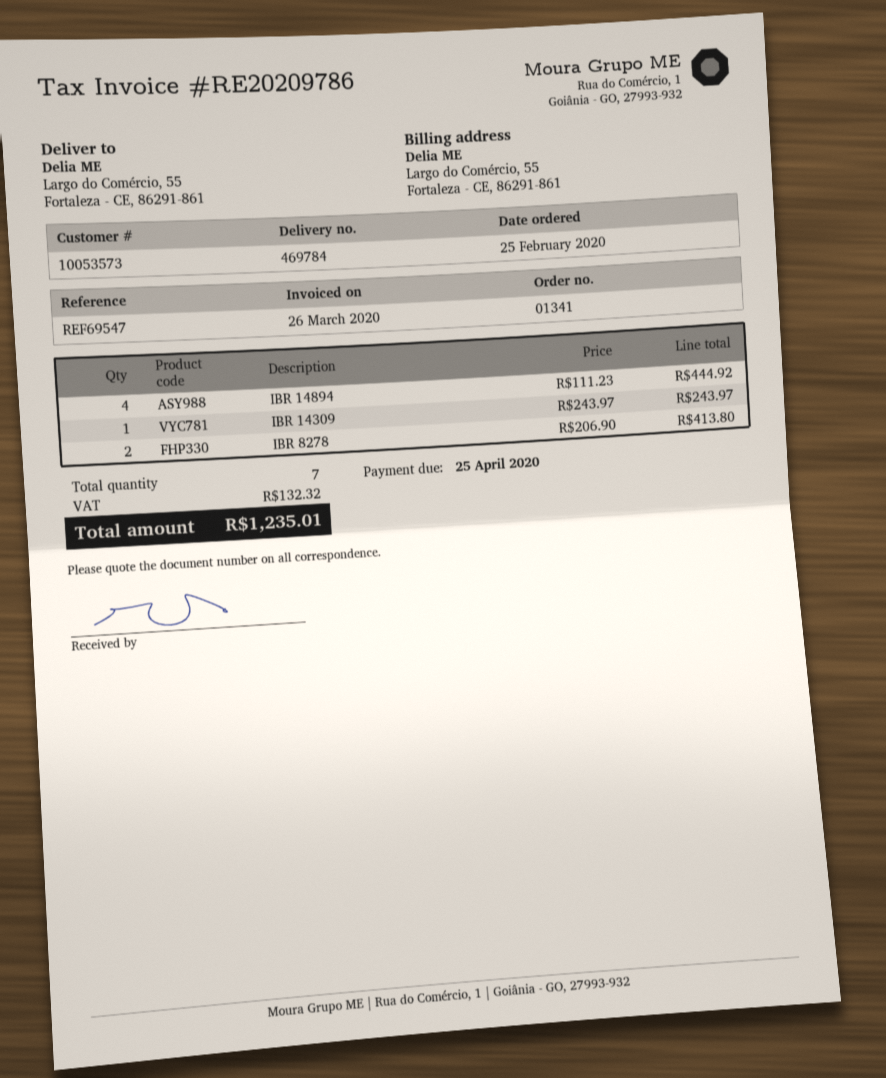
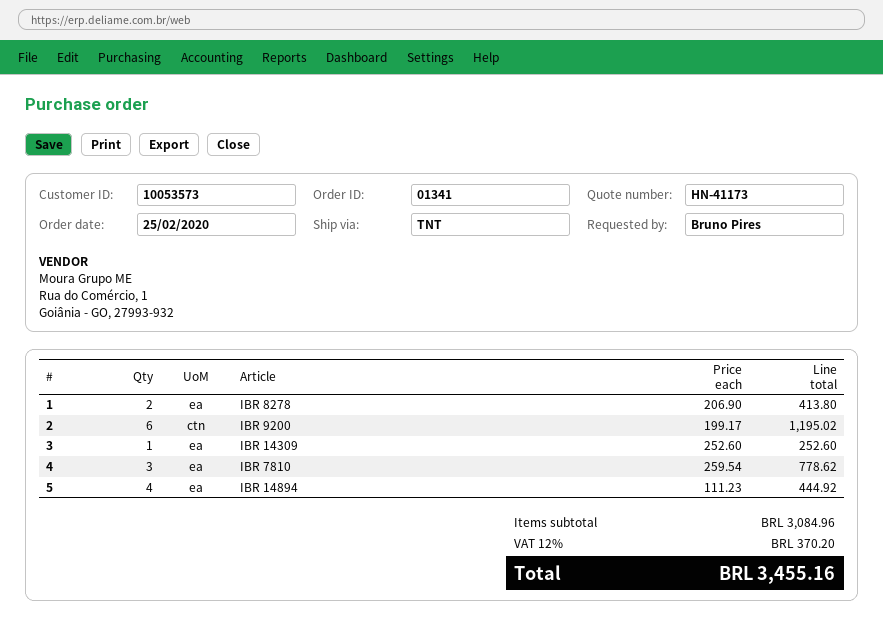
IBR 14309: 1 x 243.97 = 243.97 -> 1 x 252.60 = 252.60
IBR 9200: none -> 6 x 199.17 = 1195.02
IBR 7810: none -> 3 x 259.54 = 778.62
tax: 132.32 -> 370.20
total: 1235.01 -> 3455.16

